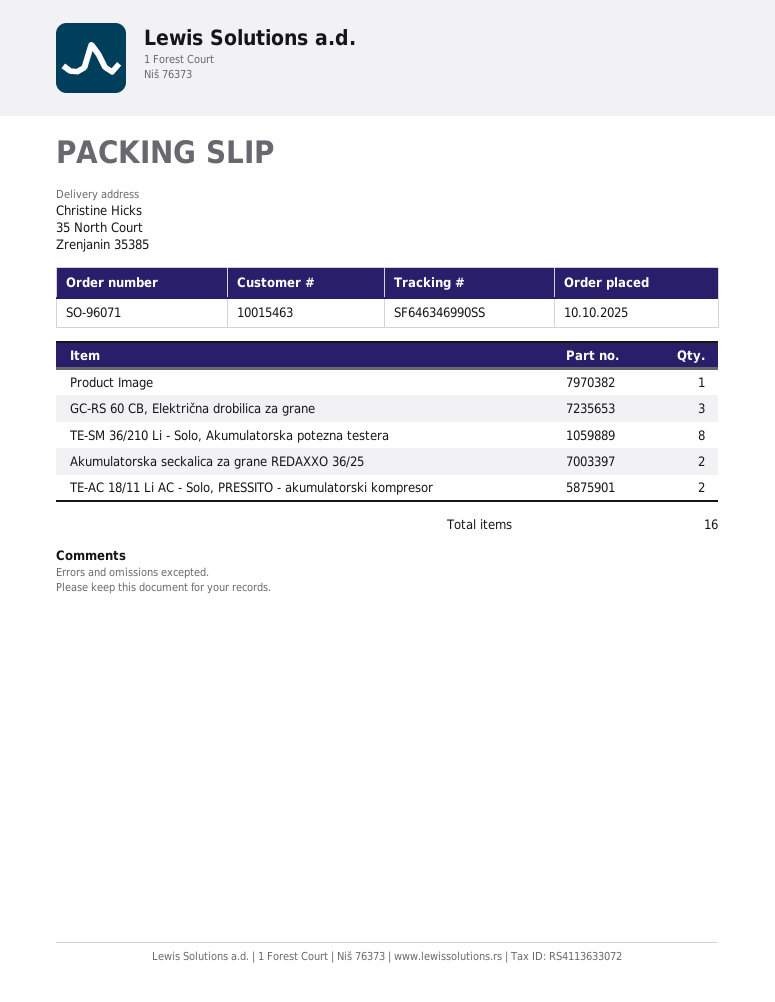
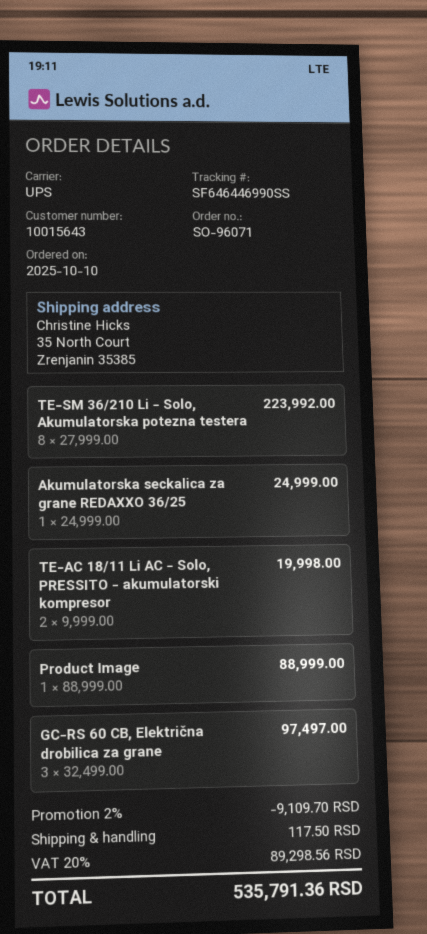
customer number: 10015463 -> 10015643
tracking number: SF646346990SS -> SF646446990SS
Akumulatorska seckalica za grane REDAXXO 36/25: 2 -> 1

